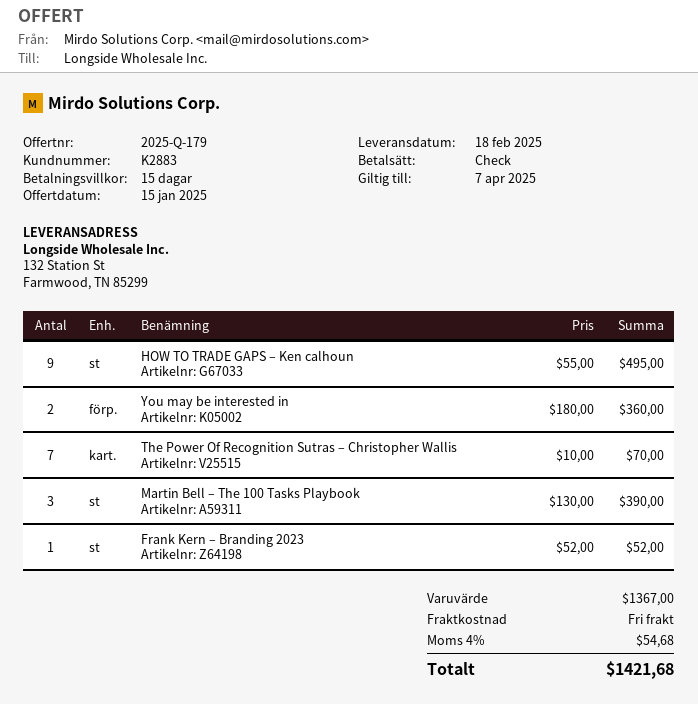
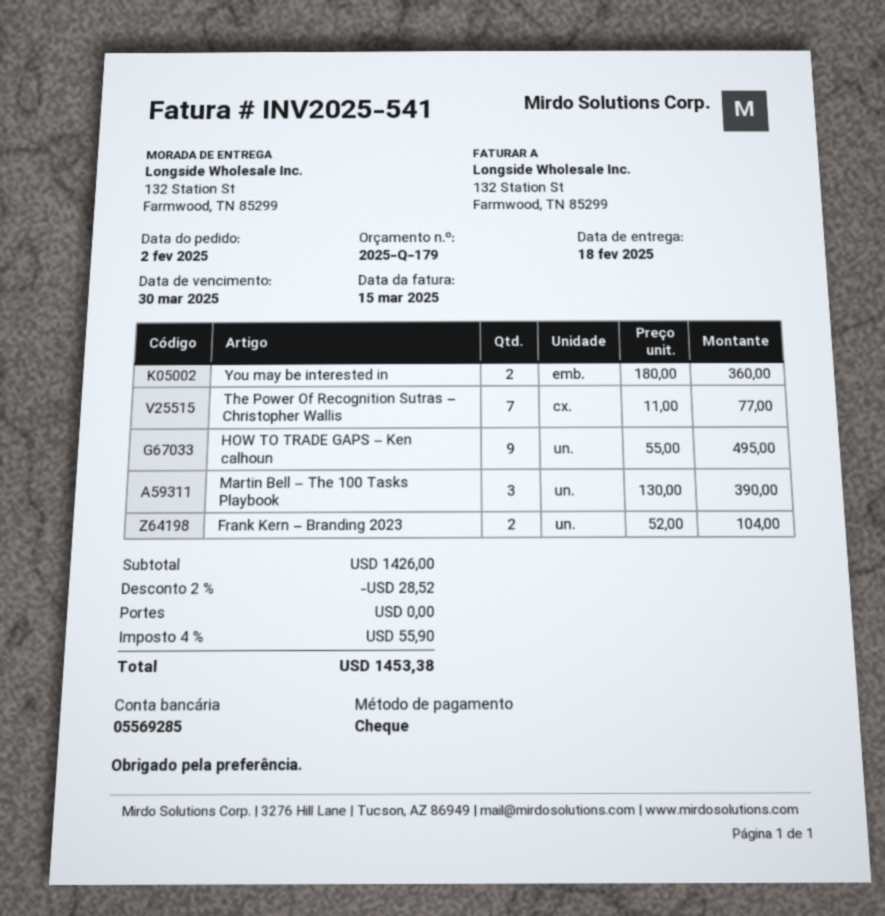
The Power Of Recognition Sutras – Christopher Wallis: 7 x 10.00 = 70.00 -> 7 x 11.00 = 77.00
Frank Kern – Branding 2023: 1 x 52.00 = 52.00 -> 2 x 52.00 = 104.00
subtotal: 1367.00 -> 1426.00
discount: none -> 2% = 28.52
tax: 4% = 54.68 -> 4% = 55.90
total: 1421.68 -> 1453.38

